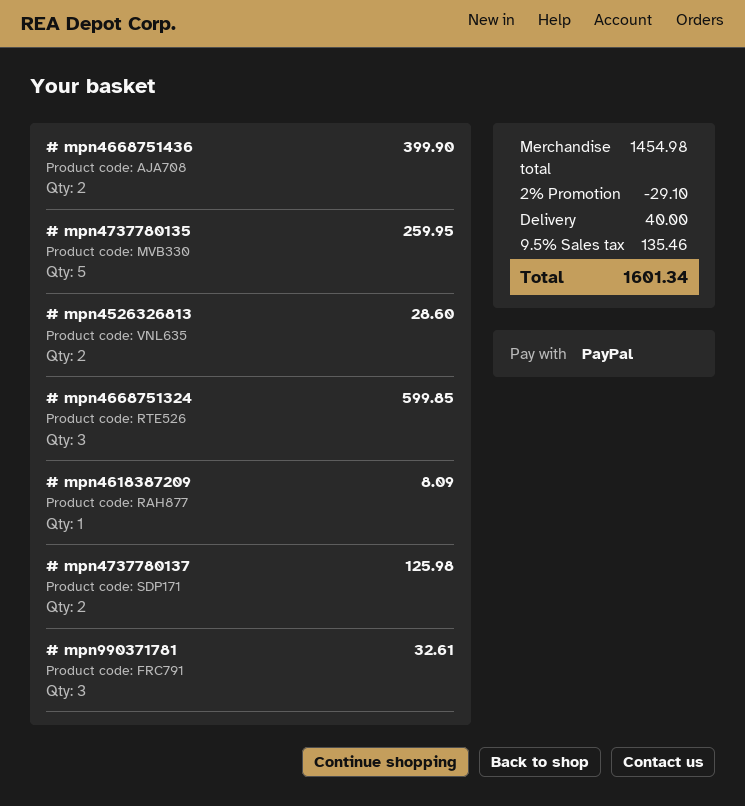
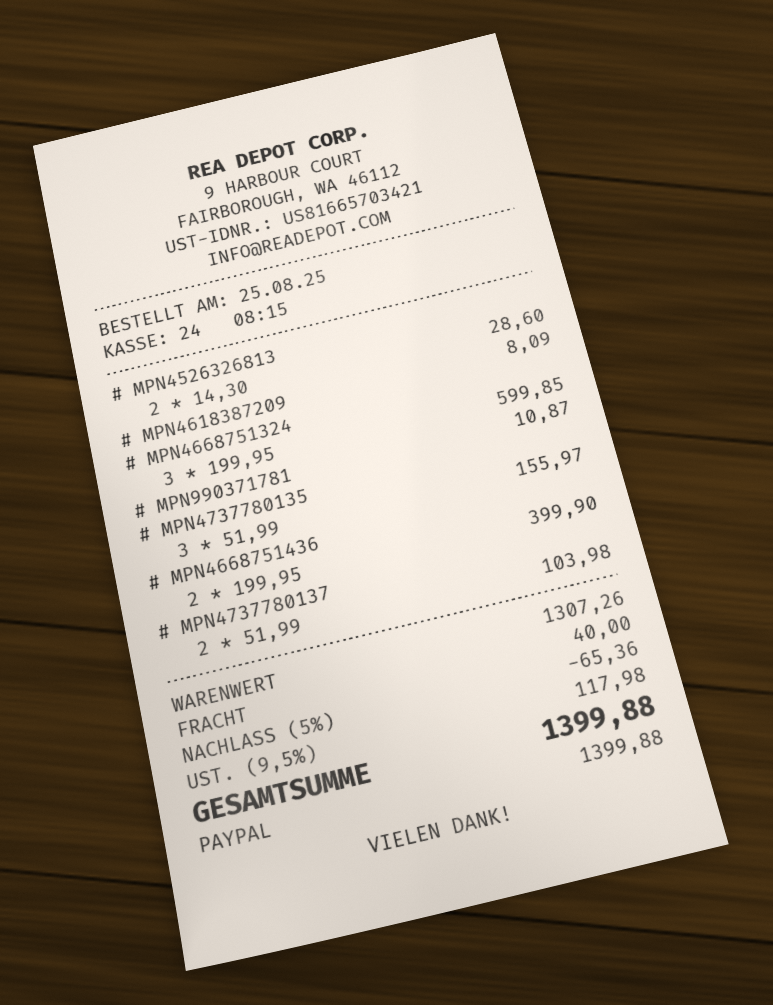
# mpn4737780135: 5 for 259.95 -> 3 for 155.97
# mpn4737780137: 2 for 125.98 -> 2 for 103.98
# mpn990371781: 3 for 32.61 -> 1 for 10.87
subtotal: 1454.98 -> 1307.26
discount: 2% = 29.10 -> 5% = 65.36
tax: 9.5% = 135.46 -> 9.5% = 117.98
total: 1601.34 -> 1399.88

